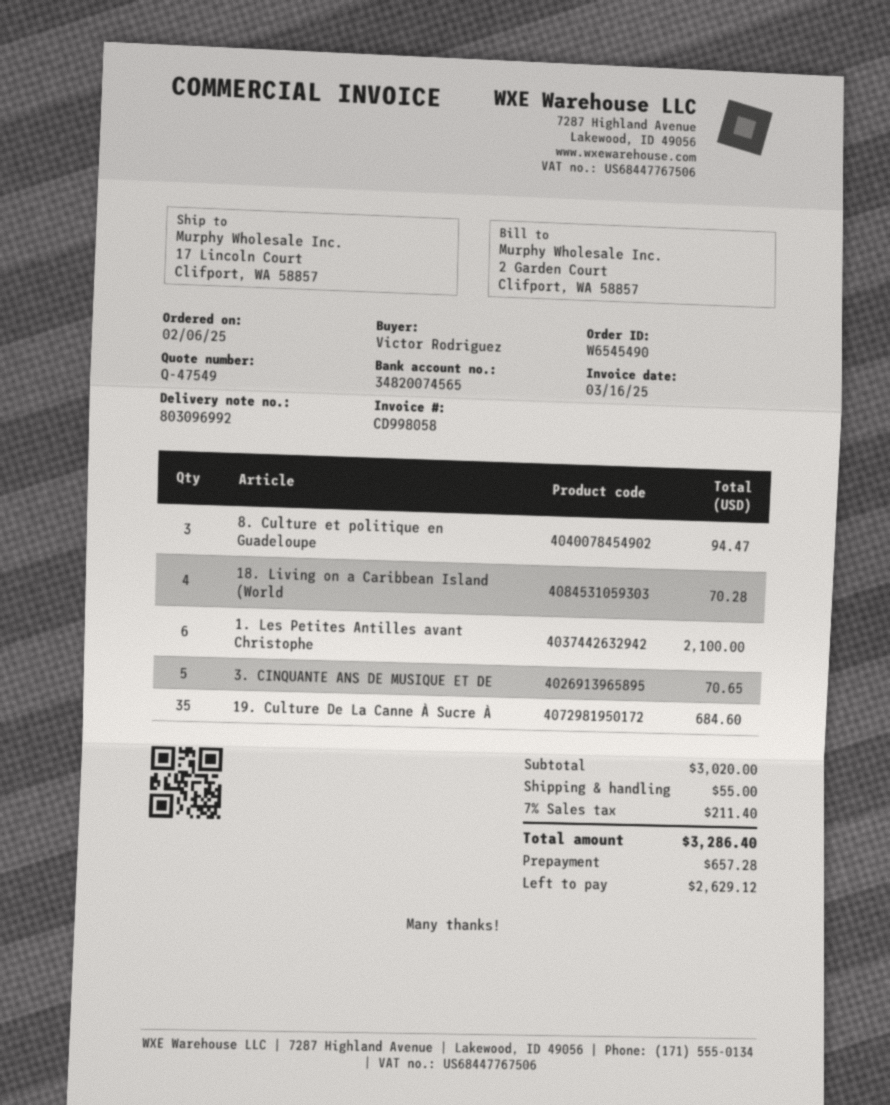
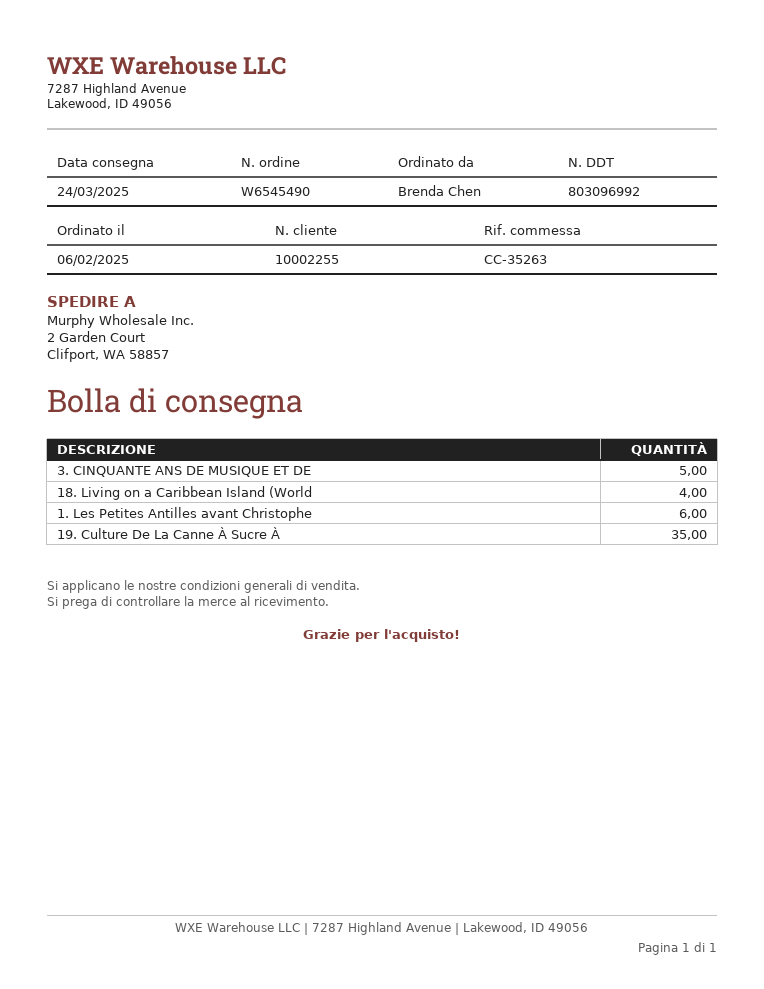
ordered by: Victor Rodriguez -> Brenda Chen
ship to: 17 Lincoln Court, Clifport, WA 58857 -> 2 Garden Court, Clifport, WA 58857
8. Culture et politique en Guadeloupe: 3 -> none

